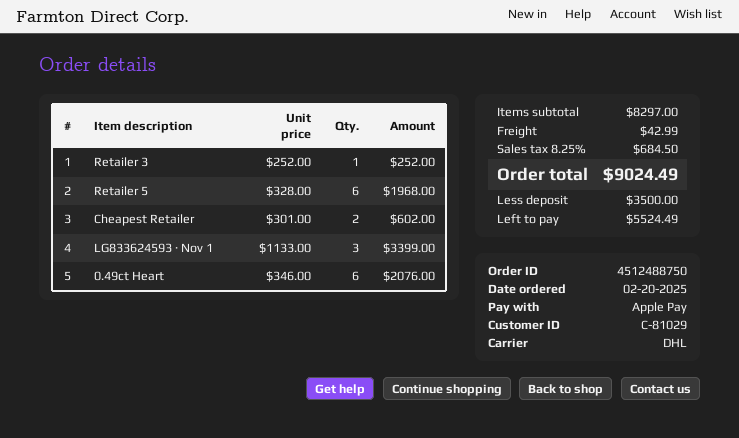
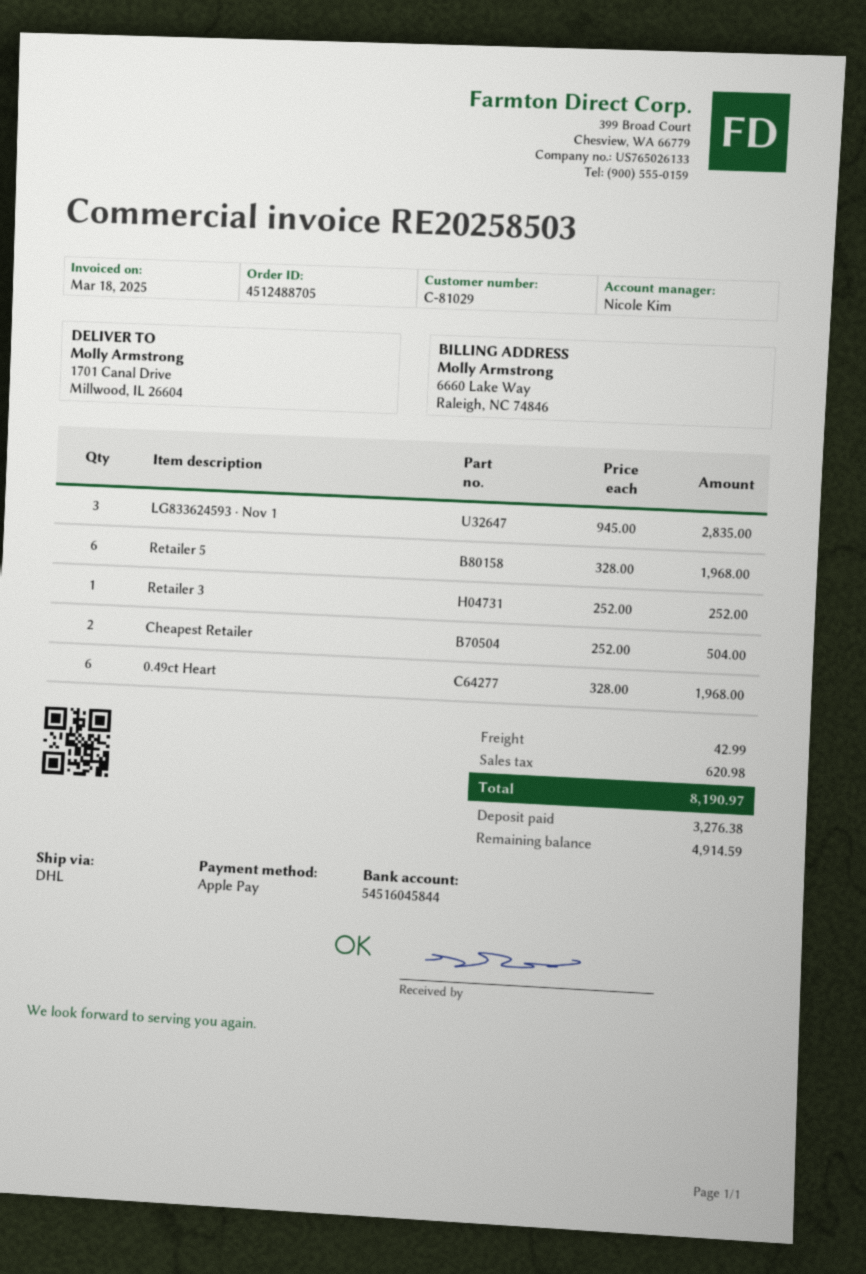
order number: 4512488750 -> 4512488705
Cheapest Retailer: 2 x 301.00 = 602.00 -> 2 x 252.00 = 504.00
LG833624593 · Nov 1: 3 x 1133.00 = 3399.00 -> 3 x 945.00 = 2835.00
0.49ct Heart: 6 x 346.00 = 2076.00 -> 6 x 328.00 = 1968.00
tax: 684.50 -> 620.98
total: 9024.49 -> 8190.97
deposit: 3500.00 -> 3276.38
balance: 5524.49 -> 4914.59

